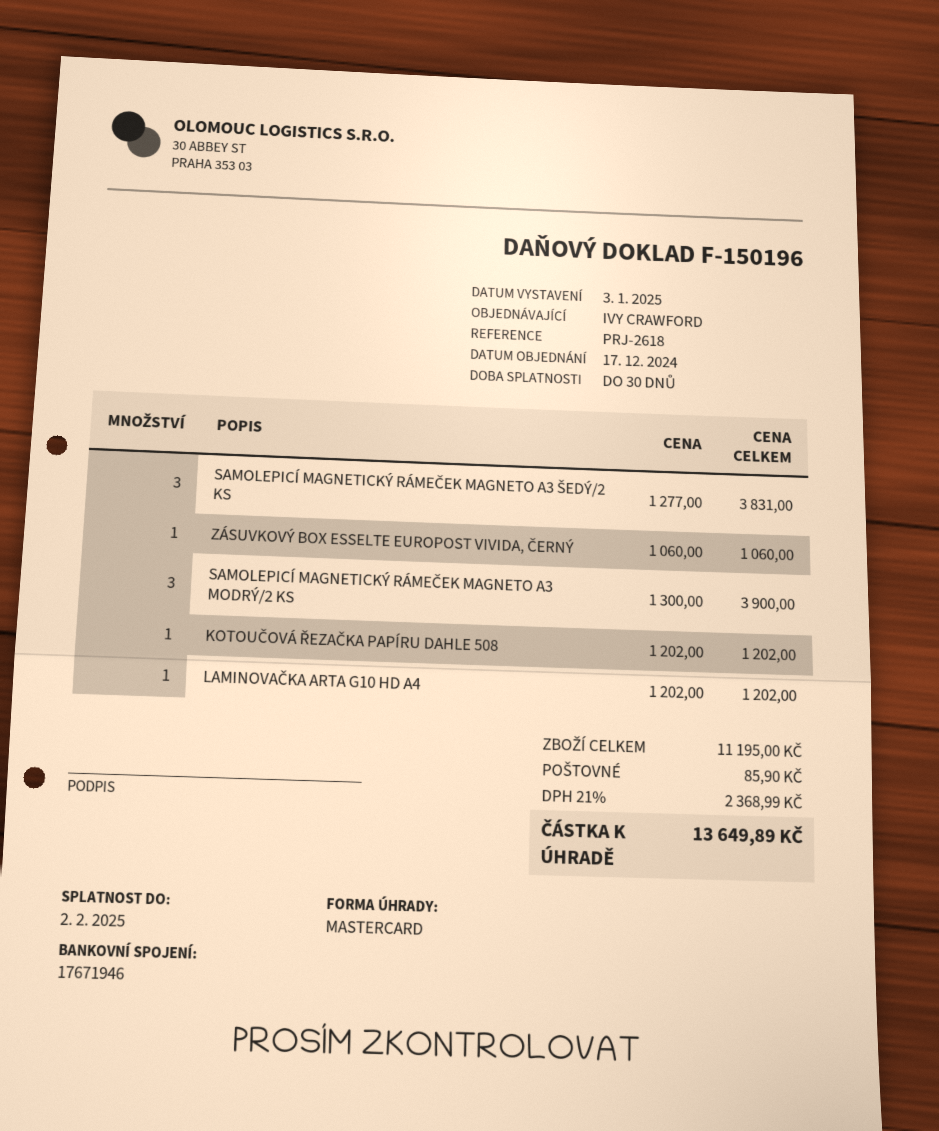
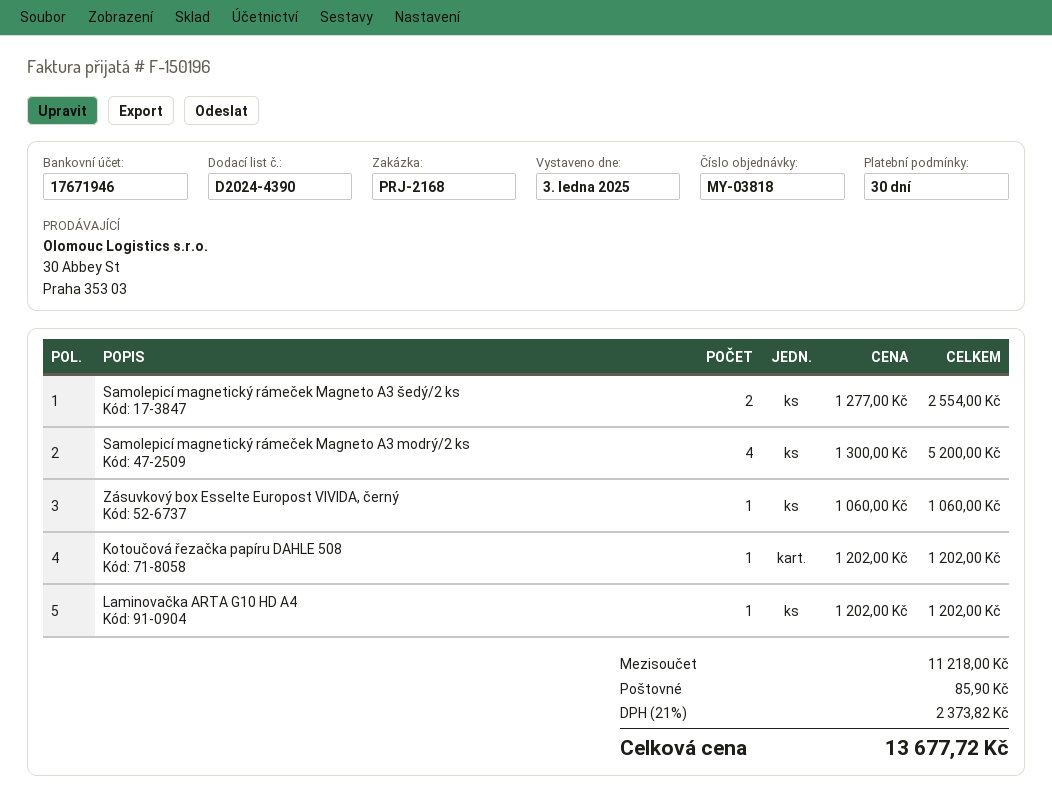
reference: PRJ-2618 -> PRJ-2168
SAMOLEPICÍ MAGNETICKÝ RÁMEČEK MAGNETO A3 ŠEDÝ/2 KS: 3 x 1277.00 = 3831.00 -> 2 x 1277.00 = 2554.00
SAMOLEPICÍ MAGNETICKÝ RÁMEČEK MAGNETO A3 MODRÝ/2 KS: 3 x 1300.00 = 3900.00 -> 4 x 1300.00 = 5200.00
subtotal: 11195.00 -> 11218.00
tax: 21% = 2368.99 -> 21% = 2373.82
total: 13649.89 -> 13677.72

